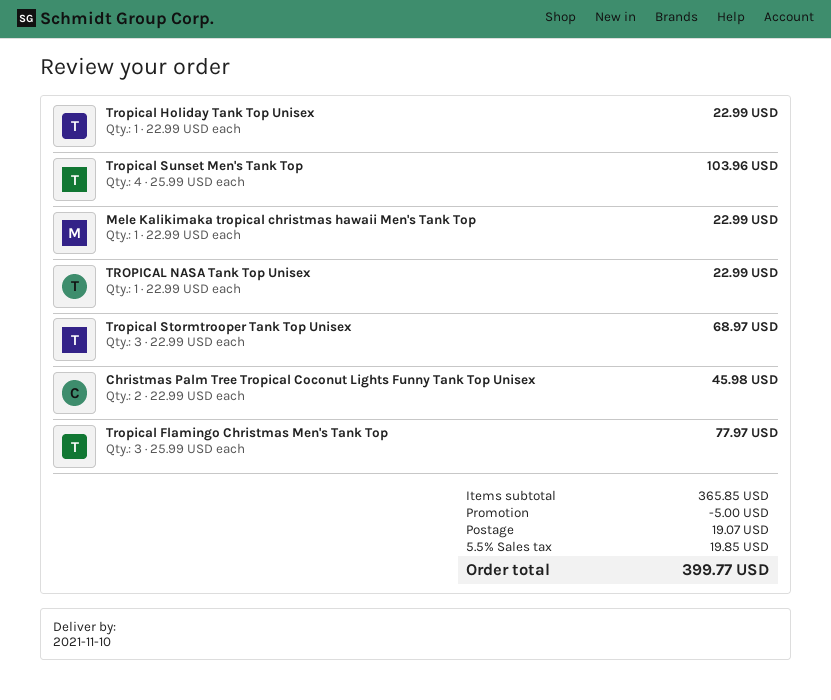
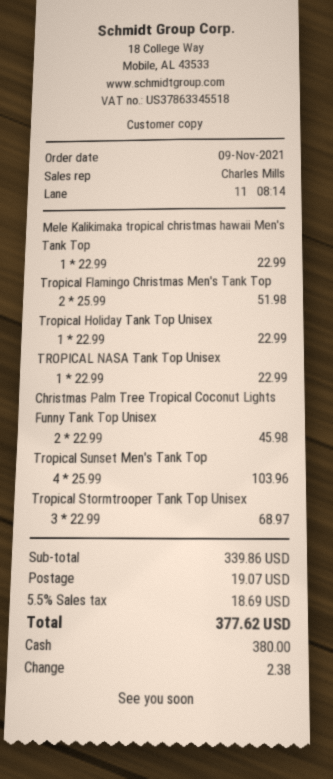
Tropical Flamingo Christmas Men's Tank Top: 3 x 25.99 = 77.97 -> 2 x 25.99 = 51.98
subtotal: 365.85 -> 339.86
discount: 5.00 -> none
tax: 5.5% = 19.85 -> 5.5% = 18.69
total: 399.77 -> 377.62

